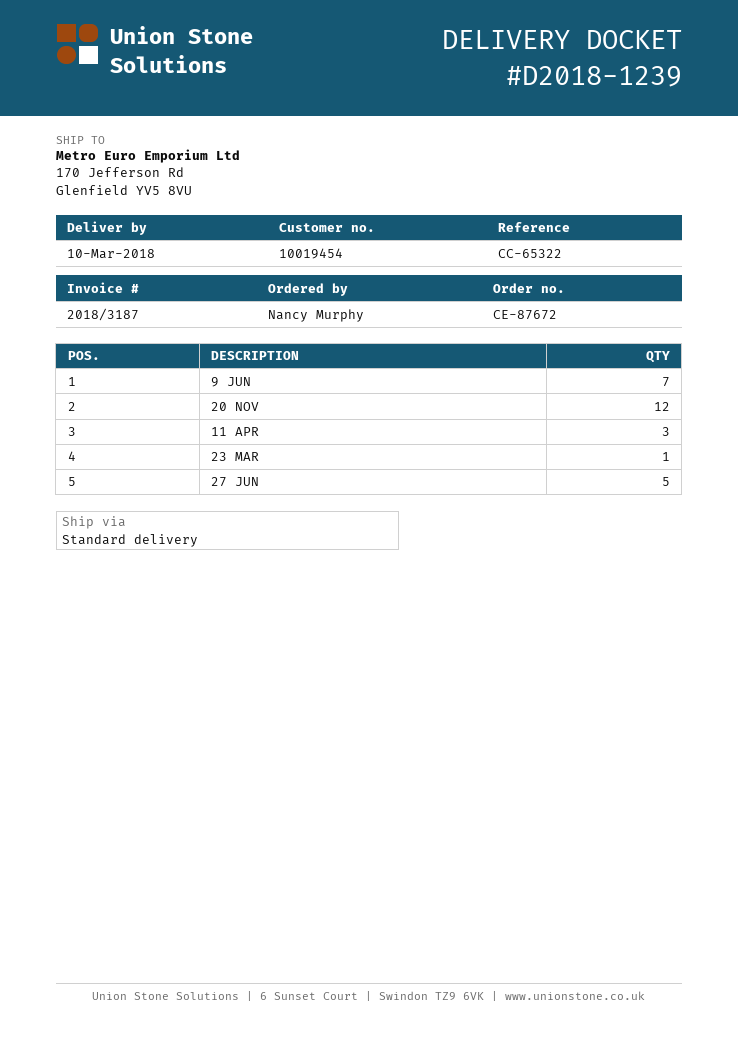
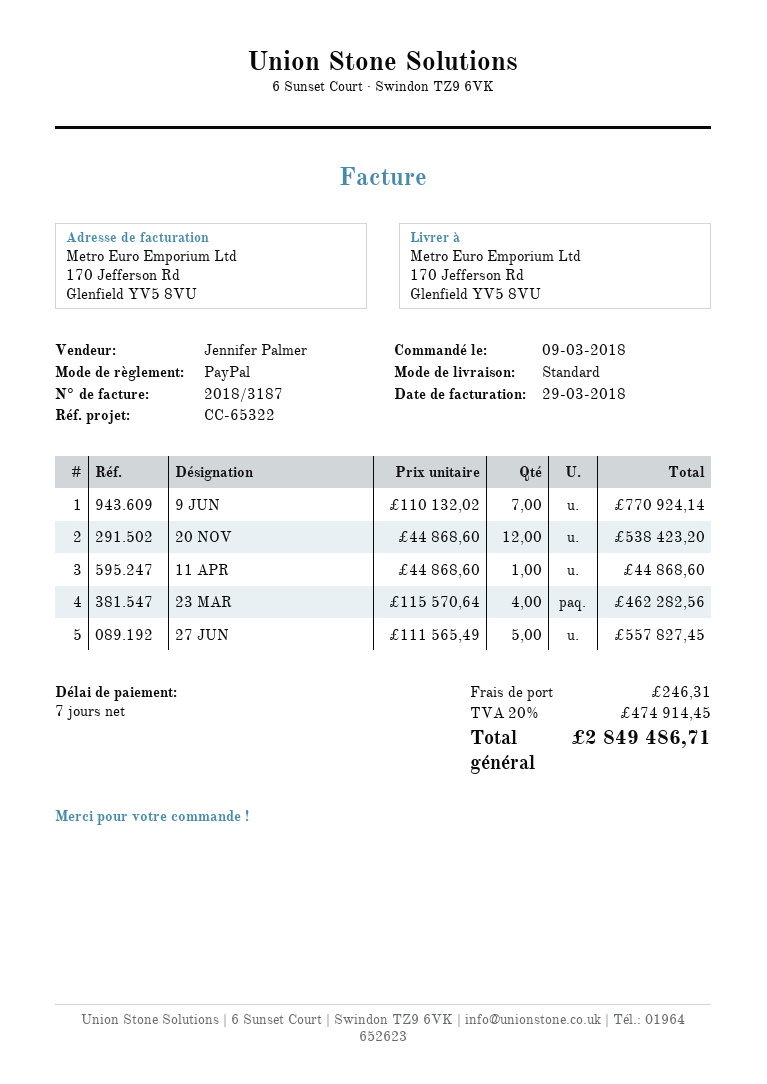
11 APR: 3 -> 1
23 MAR: 1 -> 4

